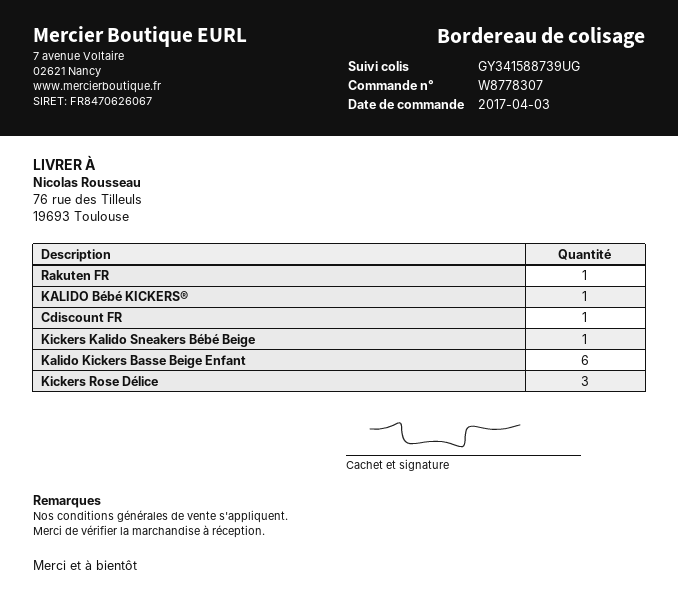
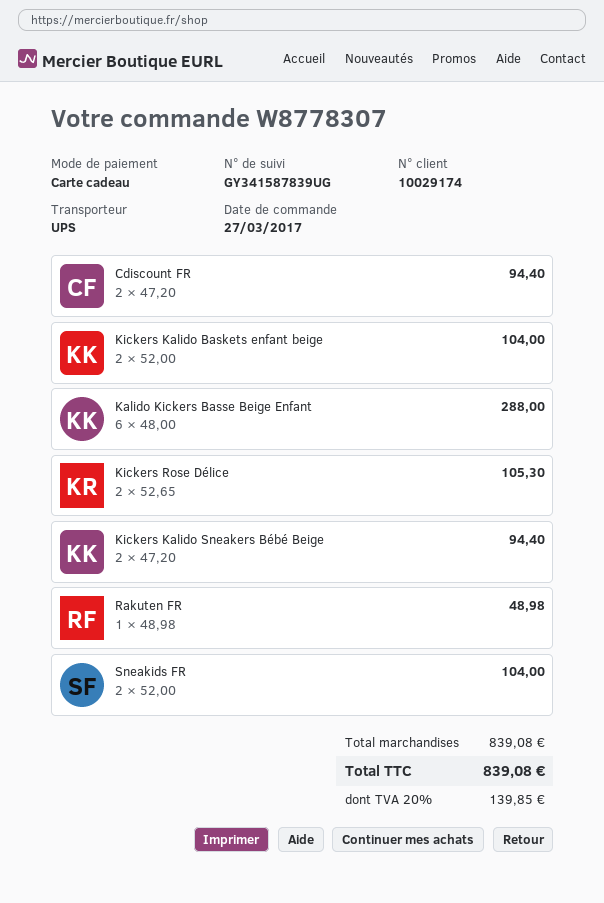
order date: 2017-04-03 -> 2017-03-27
tracking number: GY341588739UG -> GY341587839UG
KALIDO Bébé KICKERS®: 1 -> none
Cdiscount FR: 1 -> 2
Kickers Kalido Sneakers Bébé Beige: 1 -> 2
Kickers Rose Délice: 3 -> 2
Kickers Kalido Baskets enfant beige: none -> 2
Sneakids FR: none -> 2

